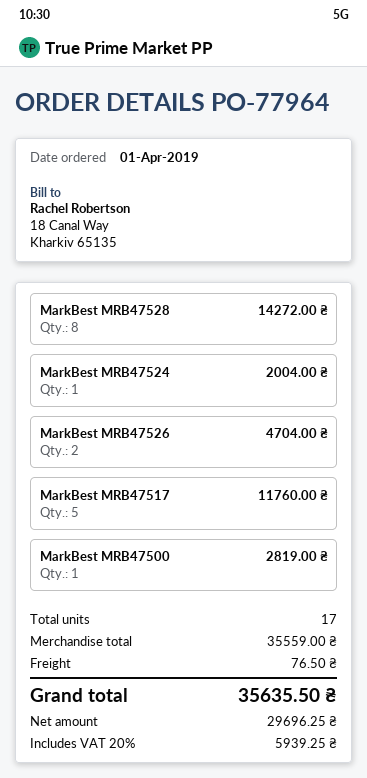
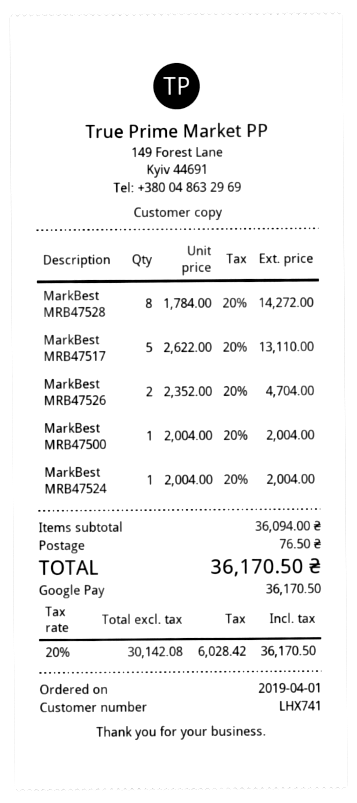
MarkBest MRB47517: 5 for 11760.00 -> 5 for 13110.00
MarkBest MRB47500: 1 for 2819.00 -> 1 for 2004.00
subtotal: 35559.00 -> 36094.00
net: 29696.25 -> 30142.08
tax: 20% = 5939.25 -> 20% = 6028.42
total: 35635.50 -> 36170.50

